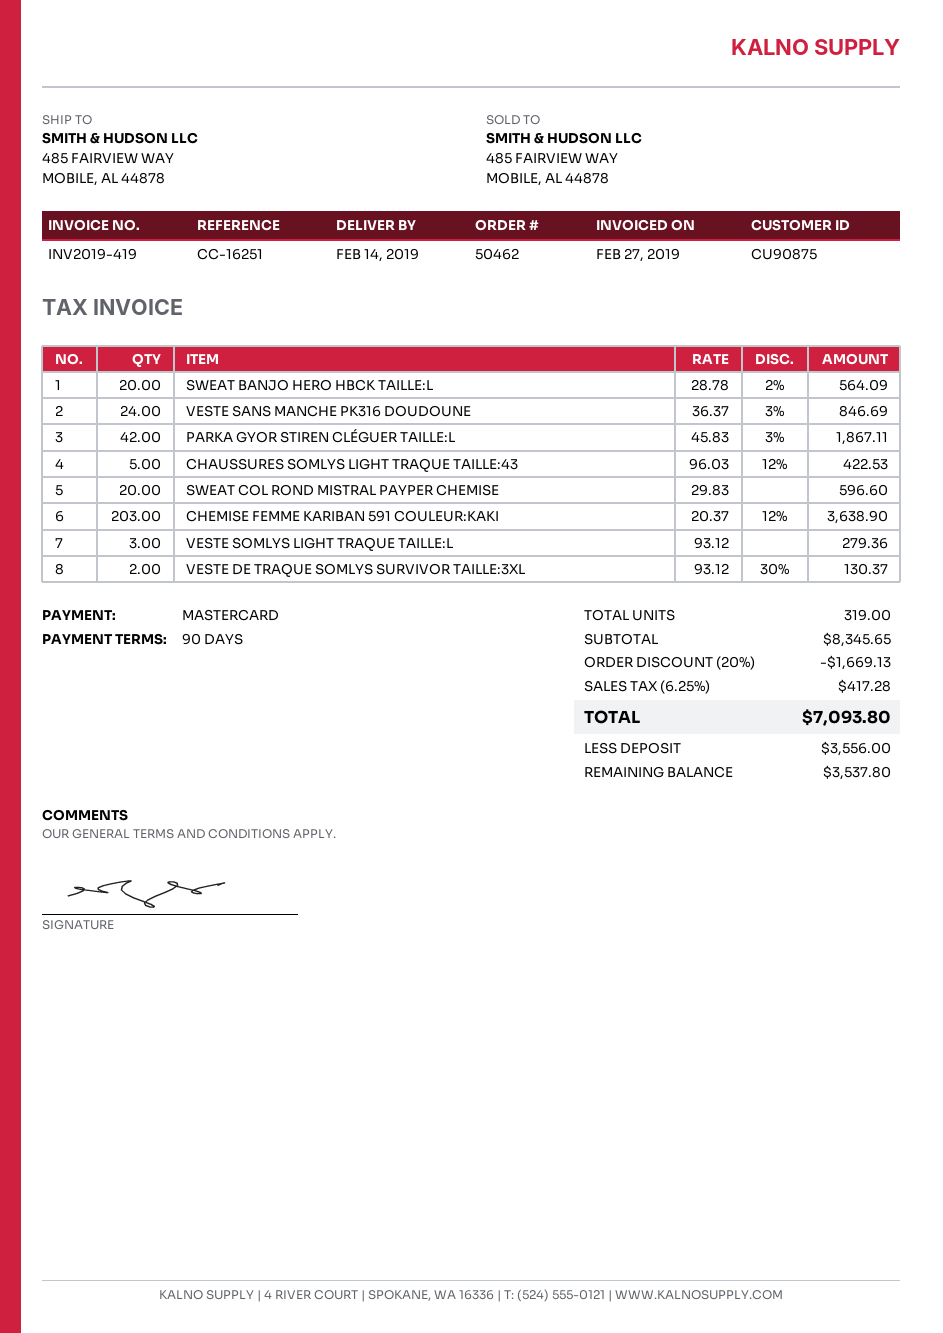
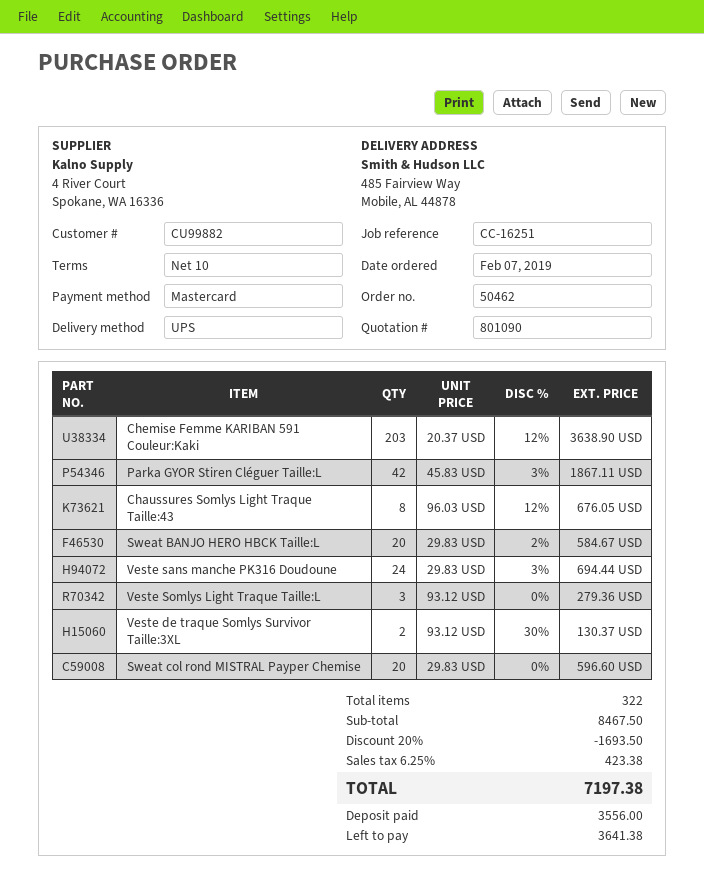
payment terms: 90 days -> 10 days
customer number: CU90875 -> CU99882
SWEAT BANJO HERO HBCK TAILLE:L: 20 x 28.78 - 2% = 564.09 -> 20 x 29.83 - 2% = 584.67
VESTE SANS MANCHE PK316 DOUDOUNE: 24 x 36.37 - 3% = 846.69 -> 24 x 29.83 - 3% = 694.44
CHAUSSURES SOMLYS LIGHT TRAQUE TAILLE:43: 5 x 96.03 - 12% = 422.53 -> 8 x 96.03 - 12% = 676.05
total quantity: 319 -> 322
subtotal: 8345.65 -> 8467.50
discount: 20% = 1669.13 -> 20% = 1693.50
tax: 6.25% = 417.28 -> 6.25% = 423.38
total: 7093.80 -> 7197.38
balance: 3537.80 -> 3641.38

